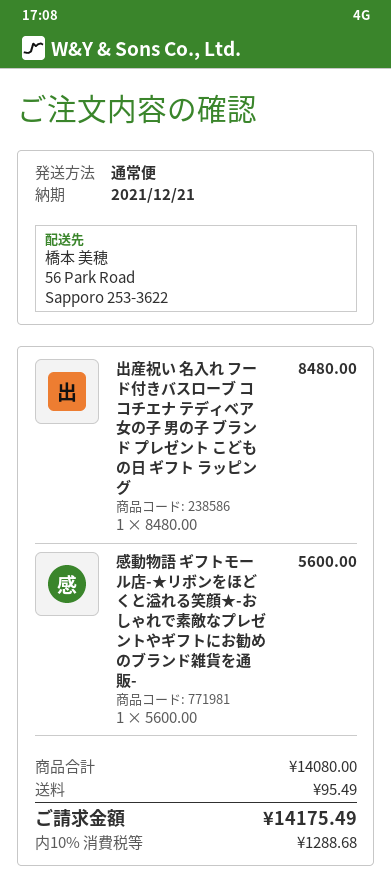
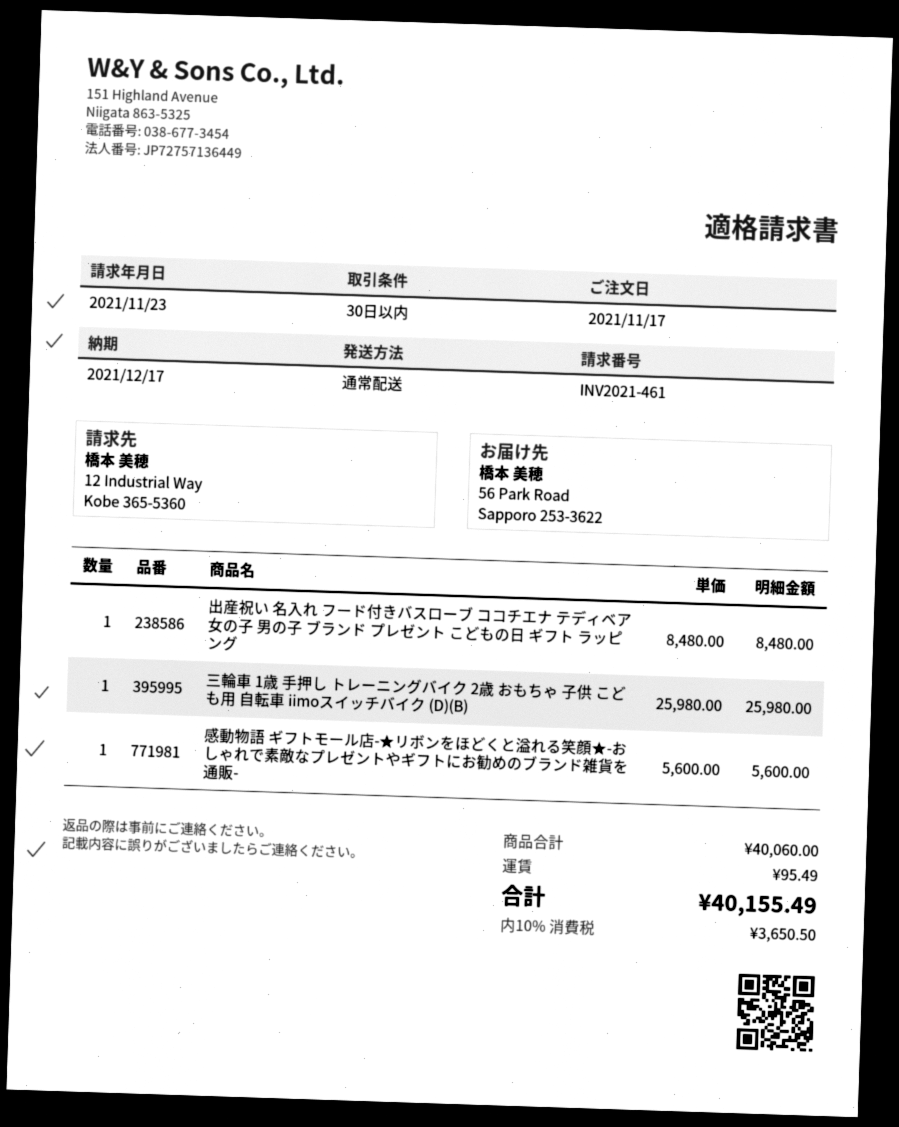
delivery date: 2021-12-21 -> 2021-12-17
三輪車 1歳 手押し トレーニングバイク 2歳 おもちゃ 子供 こども用 自転車 iimoスイッチバイク (D)(B): none -> 1 x 25980.00 = 25980.00
subtotal: 14080.00 -> 40060.00
tax: 10% = 1288.68 -> 10% = 3650.50
total: 14175.49 -> 40155.49

